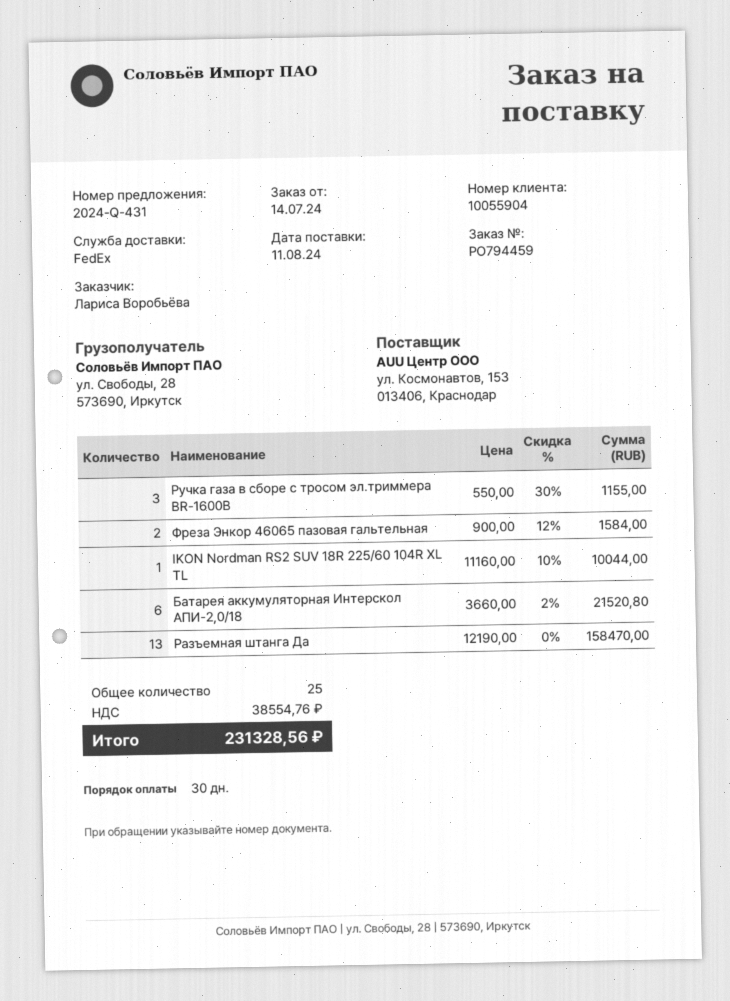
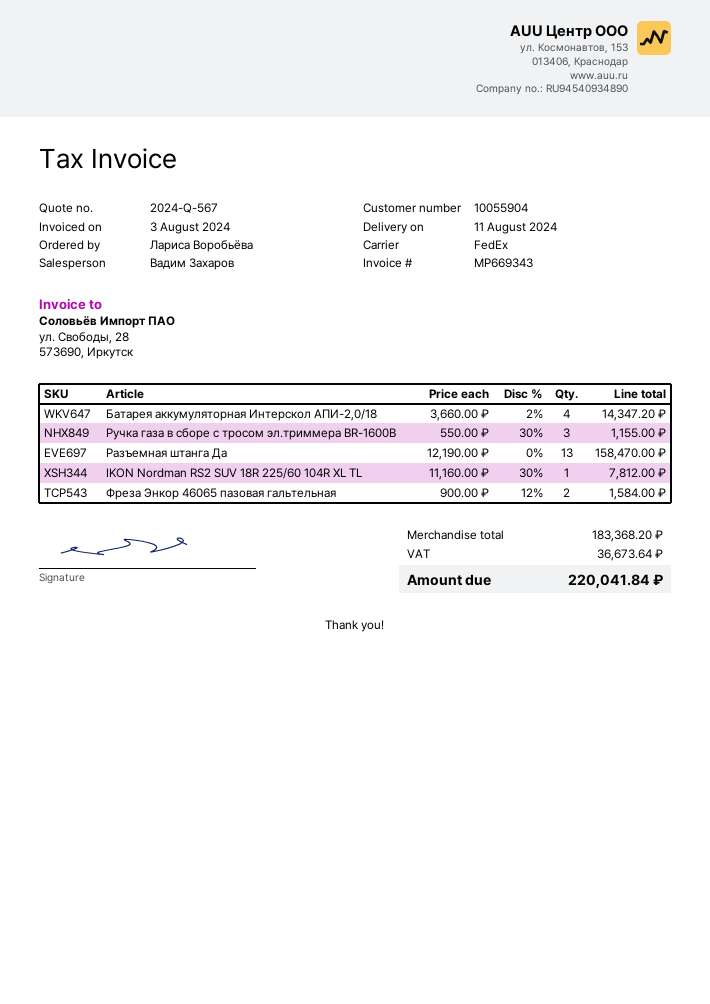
quote number: 2024-Q-431 -> 2024-Q-567
IKON Nordman RS2 SUV 18R 225/60 104R XL TL: 1 x 11160.00 - 10% = 10044.00 -> 1 x 11160.00 - 30% = 7812.00
Батарея аккумуляторная Интерскол АПИ-2,0/18: 6 x 3660.00 - 2% = 21520.80 -> 4 x 3660.00 - 2% = 14347.20
tax: 38554.76 -> 36673.64
total: 231328.56 -> 220041.84

